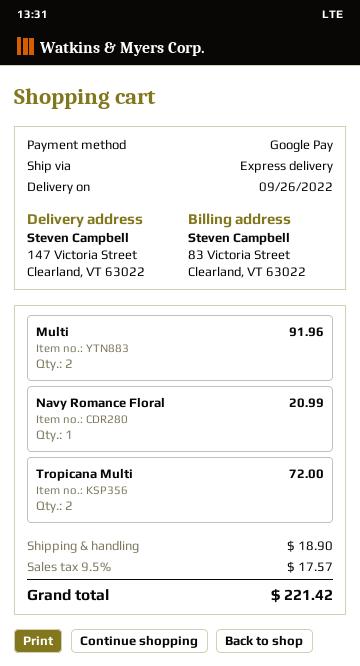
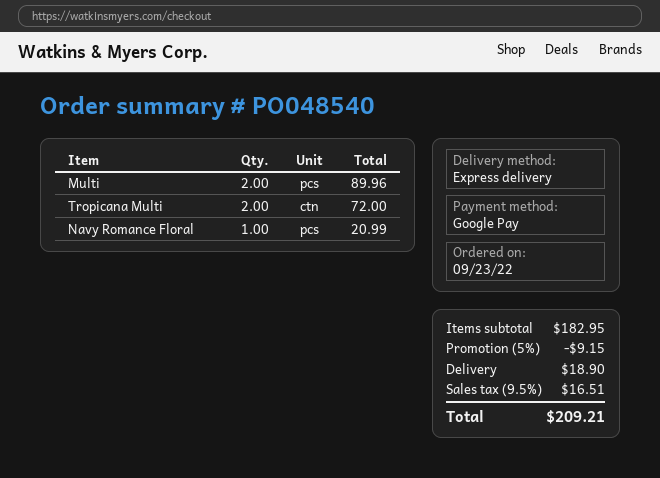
Multi: 2 for 91.96 -> 2 for 89.96
discount: none -> 5% = 9.15
tax: 9.5% = 17.57 -> 9.5% = 16.51
total: 221.42 -> 209.21

